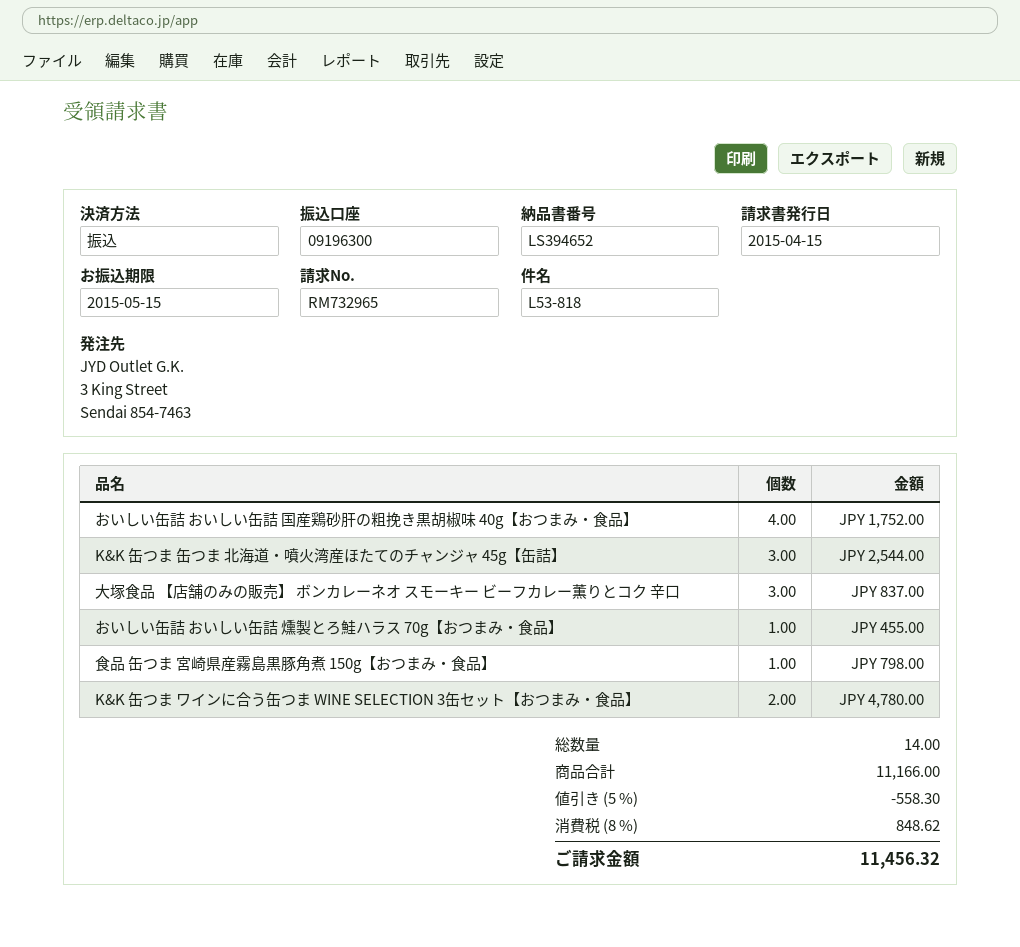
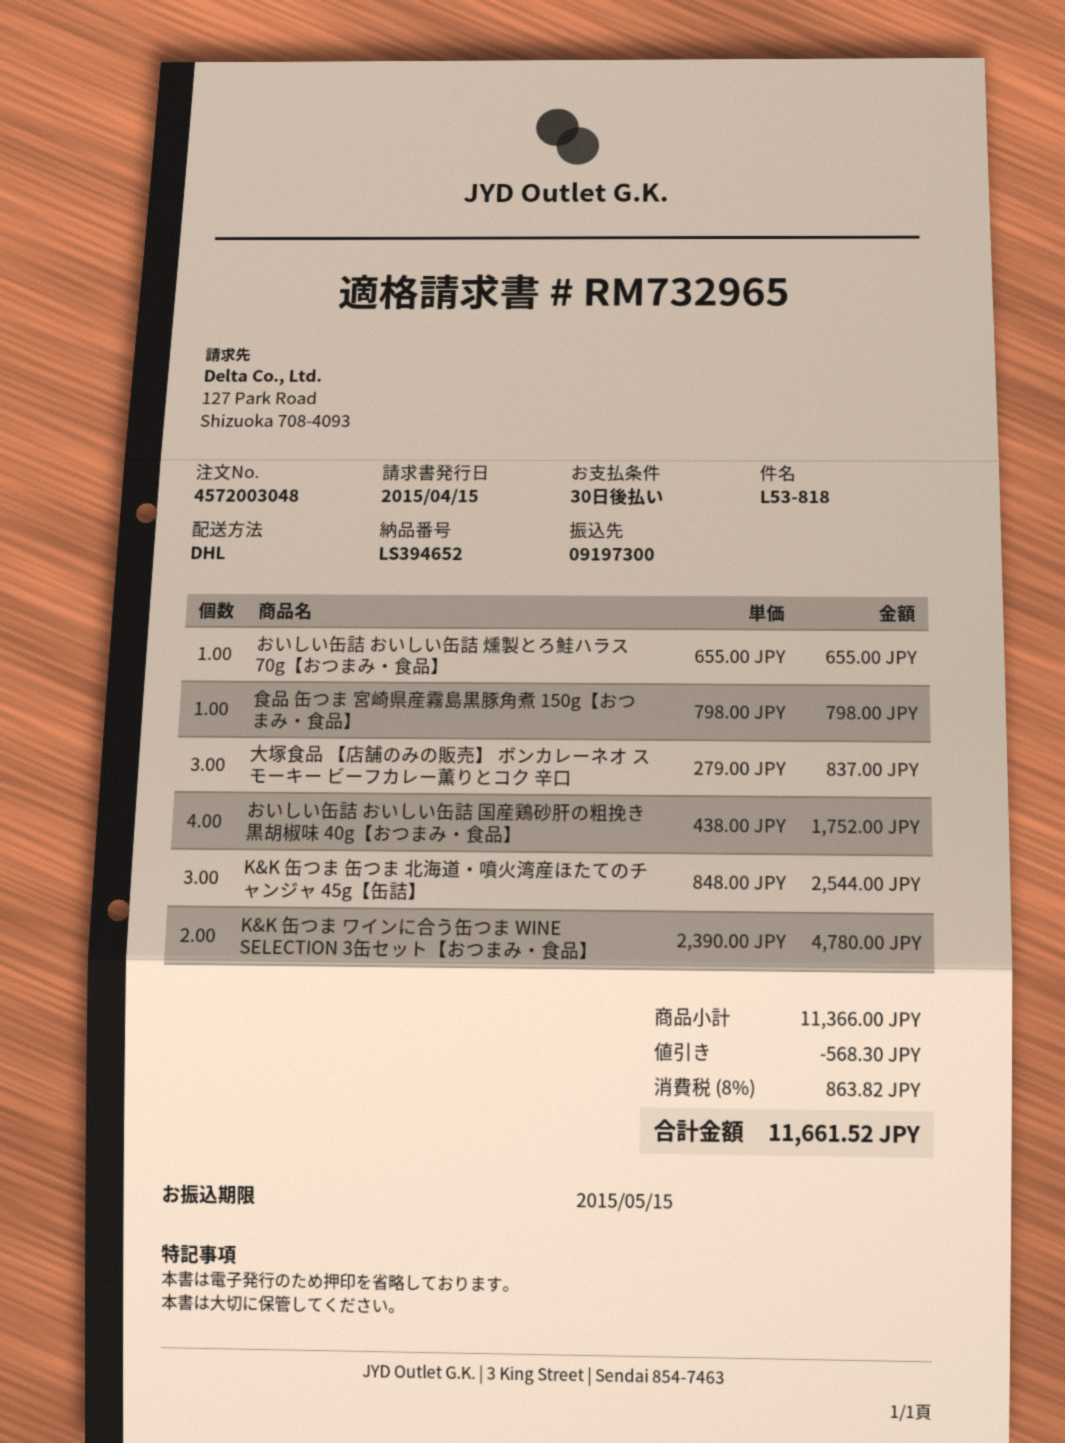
bank account: 09196300 -> 09197300
おいしい缶詰 おいしい缶詰 燻製とろ鮭ハラス 70g【おつまみ・食品】: 1 for 455.00 -> 1 for 655.00
subtotal: 11166.00 -> 11366.00
discount: 558.30 -> 568.30
tax: 8% = 848.62 -> 8% = 863.82
total: 11456.32 -> 11661.52

